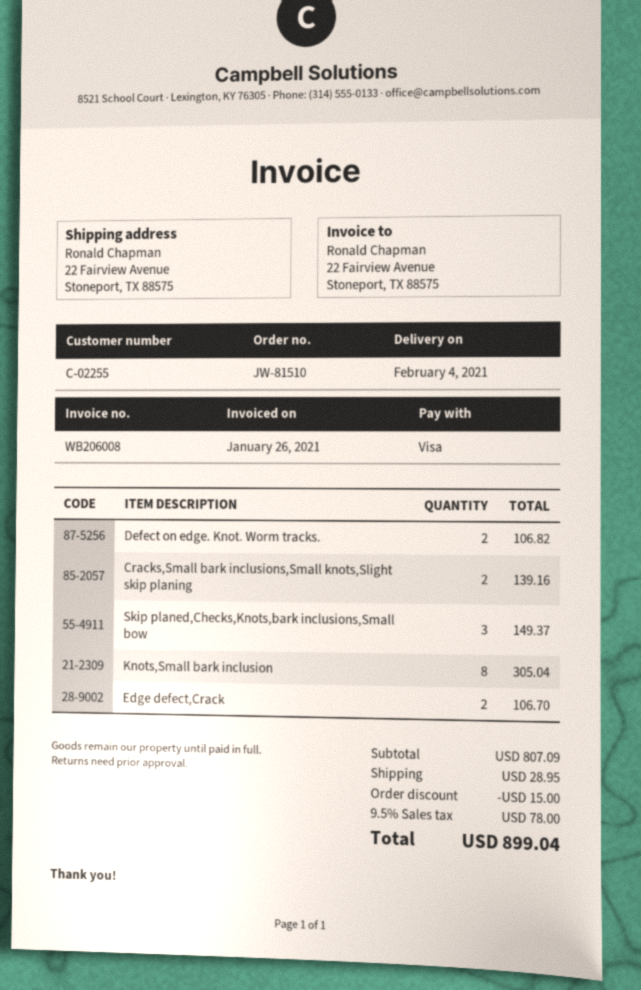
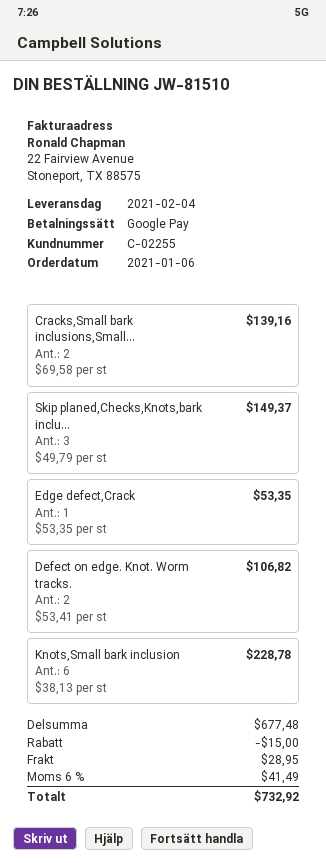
payment method: Visa -> Google Pay
Knots,Small bark inclusion: 8 for 305.04 -> 6 for 228.78
Edge defect,Crack: 2 for 106.70 -> 1 for 53.35
subtotal: 807.09 -> 677.48
tax: 9.5% = 78.00 -> 6% = 41.49
total: 899.04 -> 732.92

